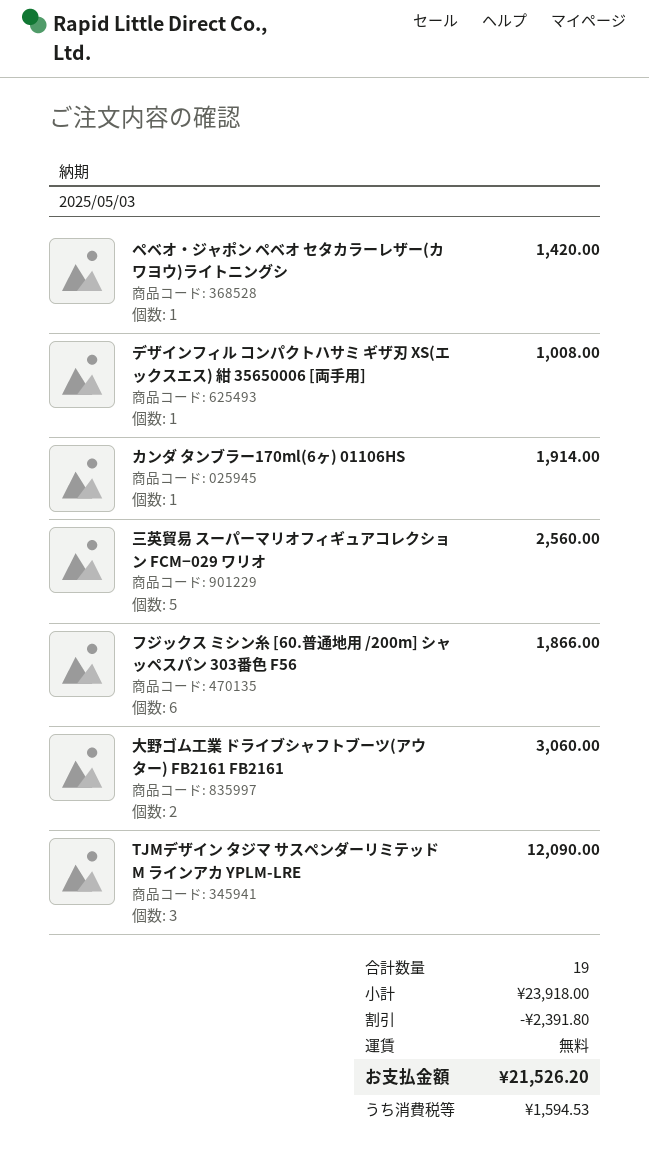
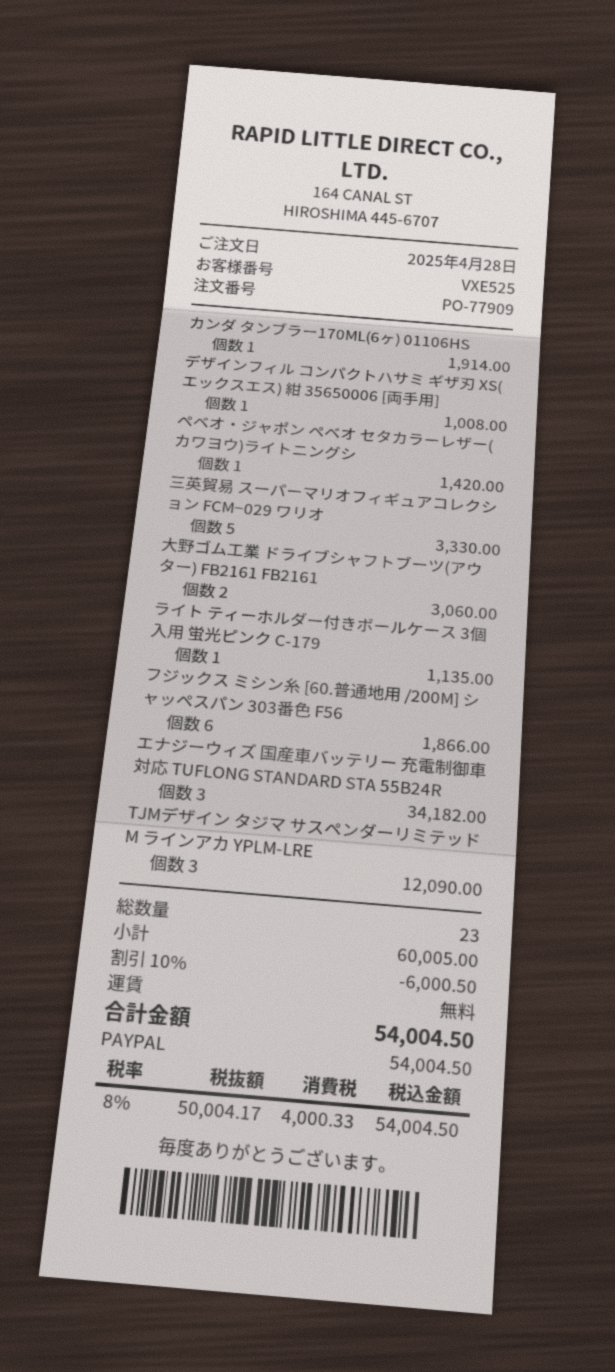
三英貿易 スーパーマリオフィギュアコレクション FCM−029 ワリオ: 5 for 2560.00 -> 5 for 3330.00
ライト ティーホルダー付きボールケース 3個入用 蛍光ピンク C-179: none -> 1 for 1135.00
エナジーウィズ 国産車バッテリー 充電制御車対応 TUFLONG STANDARD STA 55B24R: none -> 3 for 34182.00
total quantity: 19 -> 23
subtotal: 23918.00 -> 60005.00
discount: 2391.80 -> 6000.50
tax: 1594.53 -> 4000.33
total: 21526.20 -> 54004.50

